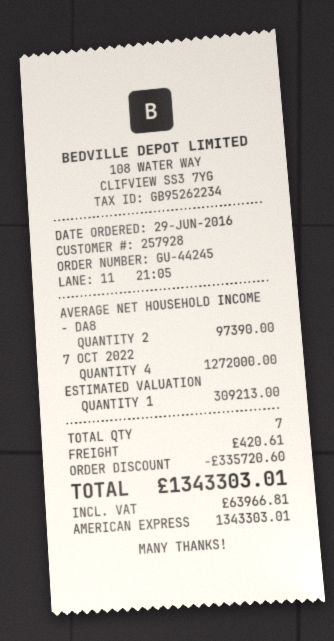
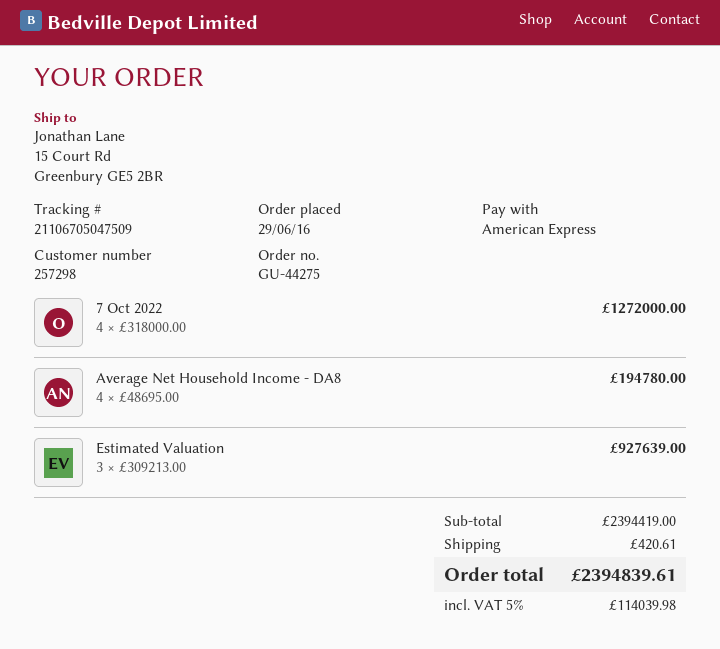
order number: GU-44245 -> GU-44275
customer number: 257928 -> 257298
AVERAGE NET HOUSEHOLD INCOME - DA8: 2 for 97390.00 -> 4 for 194780.00
ESTIMATED VALUATION: 1 for 309213.00 -> 3 for 927639.00
discount: 335720.60 -> none
tax: 63966.81 -> 114039.98
total: 1343303.01 -> 2394839.61

